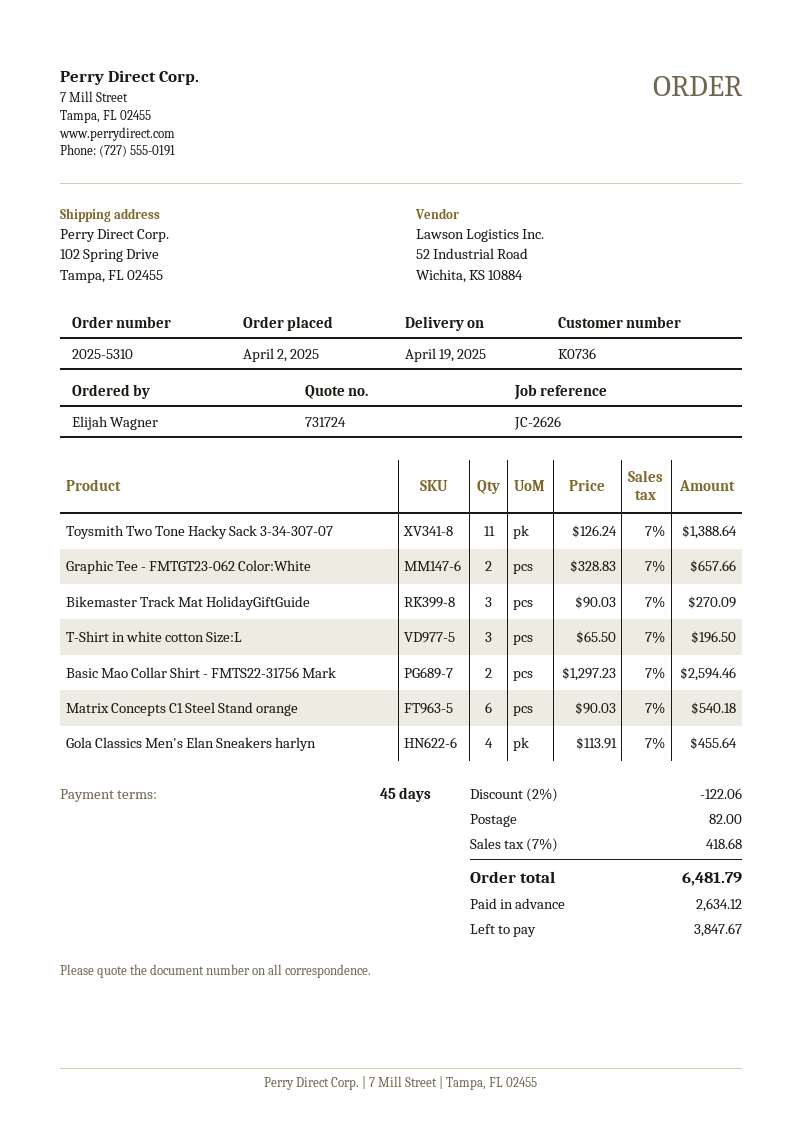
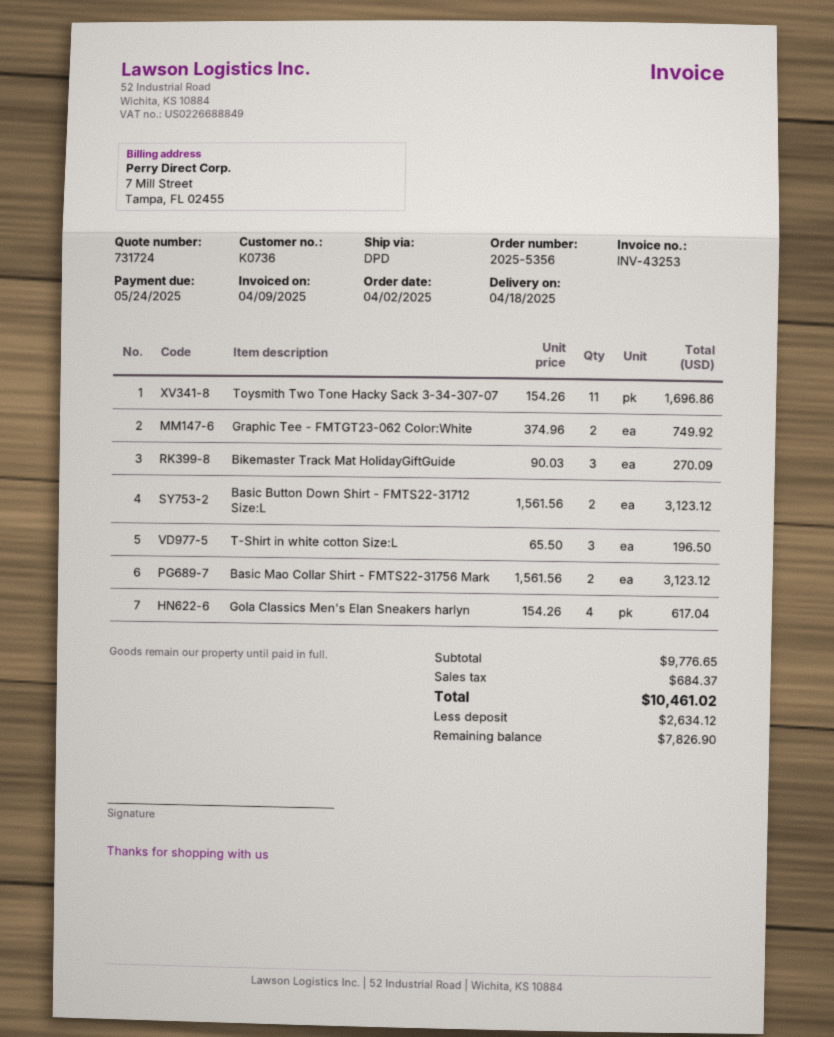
order number: 2025-5310 -> 2025-5356
delivery date: 2025-04-19 -> 2025-04-18
Toysmith Two Tone Hacky Sack 3-34-307-07: 11 x 126.24 = 1388.64 -> 11 x 154.26 = 1696.86
Graphic Tee - FMTGT23-062 Color:White: 2 x 328.83 = 657.66 -> 2 x 374.96 = 749.92
Basic Mao Collar Shirt - FMTS22-31756 Mark: 2 x 1297.23 = 2594.46 -> 2 x 1561.56 = 3123.12
Matrix Concepts C1 Steel Stand orange: 6 x 90.03 = 540.18 -> none
Gola Classics Men's Elan Sneakers harlyn: 4 x 113.91 = 455.64 -> 4 x 154.26 = 617.04
Basic Button Down Shirt - FMTS22-31712 Size:L: none -> 2 x 1561.56 = 3123.12
discount: 2% = 122.06 -> none
shipping: 82.00 -> none
tax: 418.68 -> 684.37
total: 6481.79 -> 10461.02
balance: 3847.67 -> 7826.90

